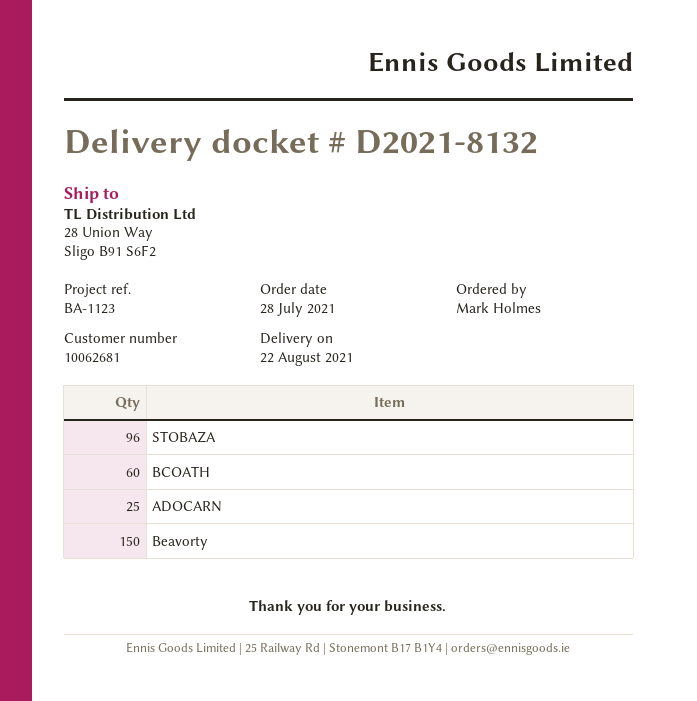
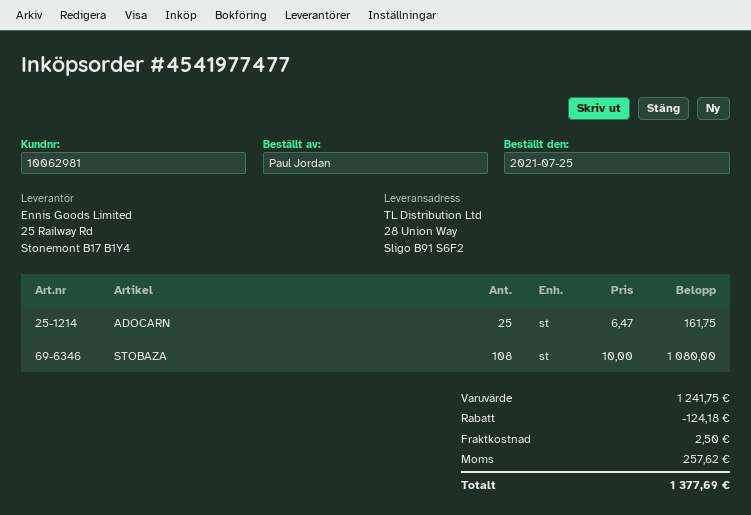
order date: 2021-07-28 -> 2021-07-25
customer number: 10062681 -> 10062981
ordered by: Mark Holmes -> Paul Jordan
STOBAZA: 96 -> 108
BCOATH: 60 -> none
Beavorty: 150 -> none

